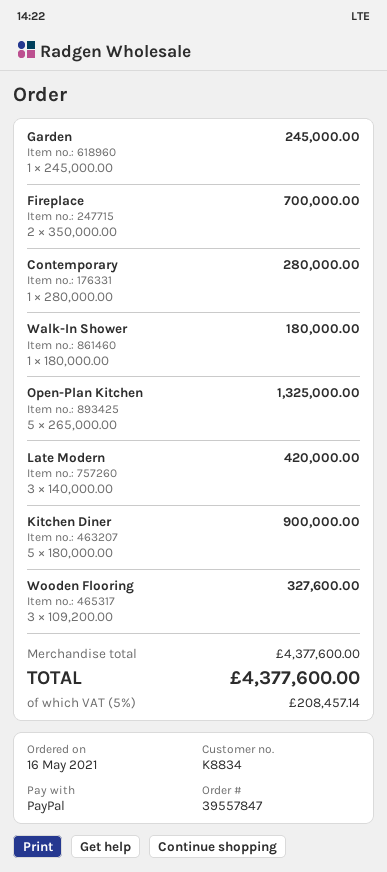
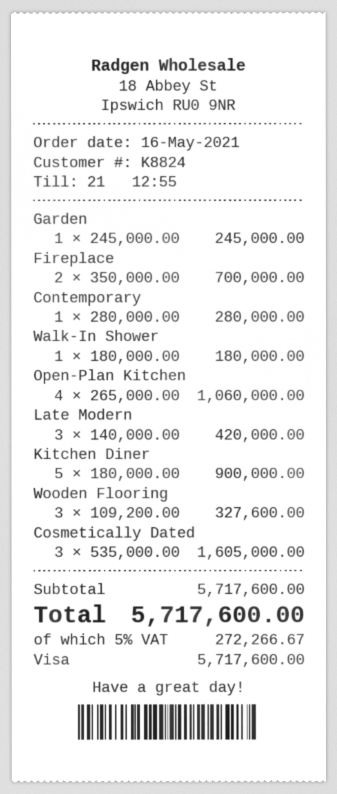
customer number: K8834 -> K8824
payment method: PayPal -> Visa
Open-Plan Kitchen: 5 x 265000.00 = 1325000.00 -> 4 x 265000.00 = 1060000.00
Cosmetically Dated: none -> 3 x 535000.00 = 1605000.00
subtotal: 4377600.00 -> 5717600.00
tax: 5% = 208457.14 -> 5% = 272266.67
total: 4377600.00 -> 5717600.00

